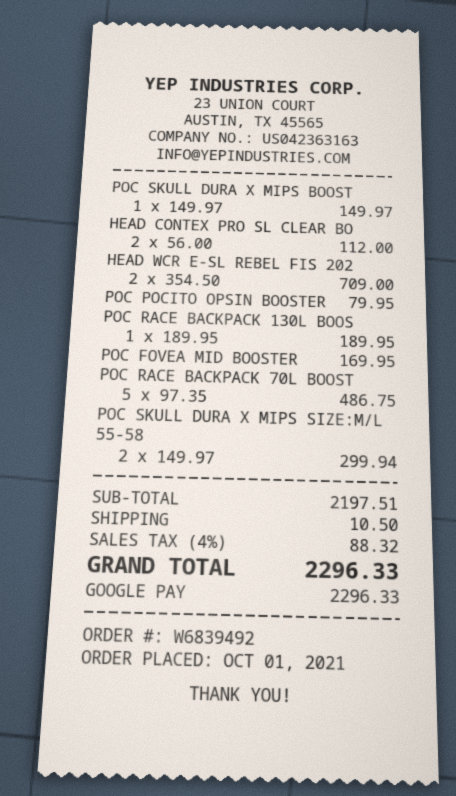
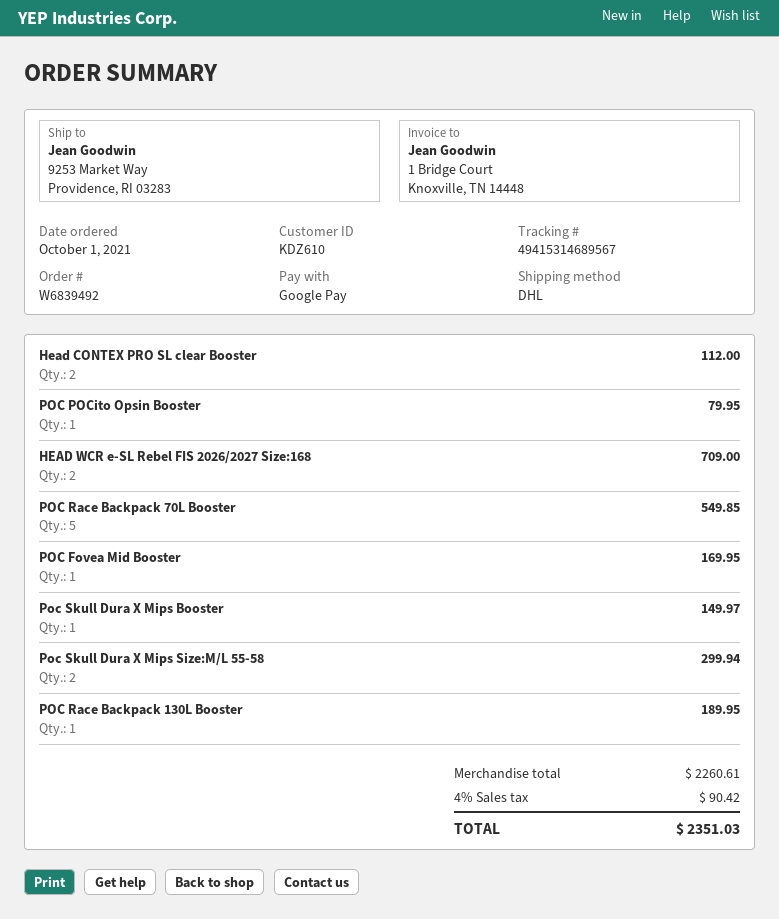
POC RACE BACKPACK 70L BOOST: 5 for 486.75 -> 5 for 549.85
subtotal: 2197.51 -> 2260.61
shipping: 10.50 -> none
tax: 4% = 88.32 -> 4% = 90.42
total: 2296.33 -> 2351.03

